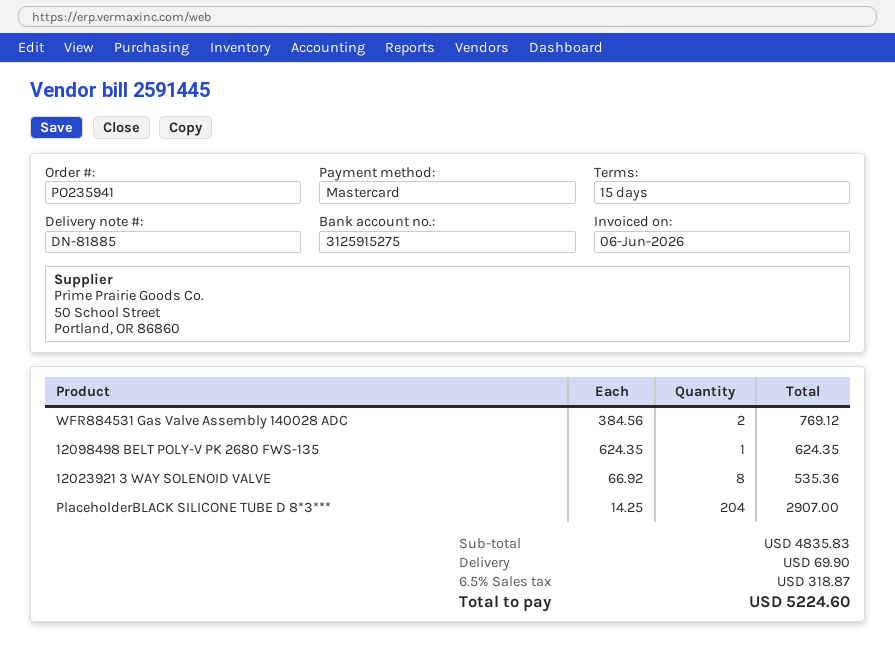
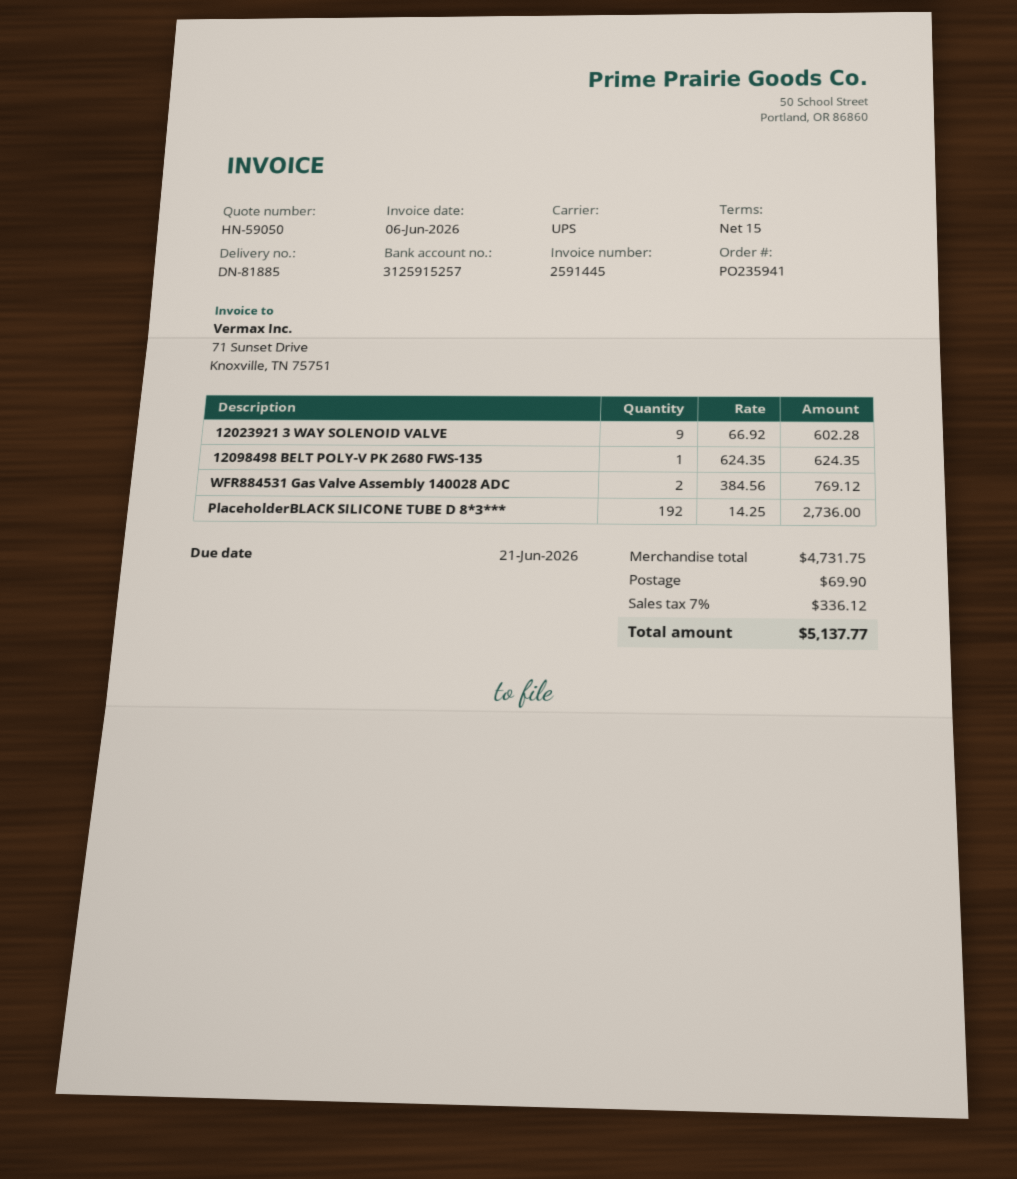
bank account: 3125915275 -> 3125915257
12023921 3 WAY SOLENOID VALVE: 8 x 66.92 = 535.36 -> 9 x 66.92 = 602.28
PlaceholderBLACK SILICONE TUBE D 8*3***: 204 x 14.25 = 2907.00 -> 192 x 14.25 = 2736.00
subtotal: 4835.83 -> 4731.75
tax: 6.5% = 318.87 -> 7% = 336.12
total: 5224.60 -> 5137.77

